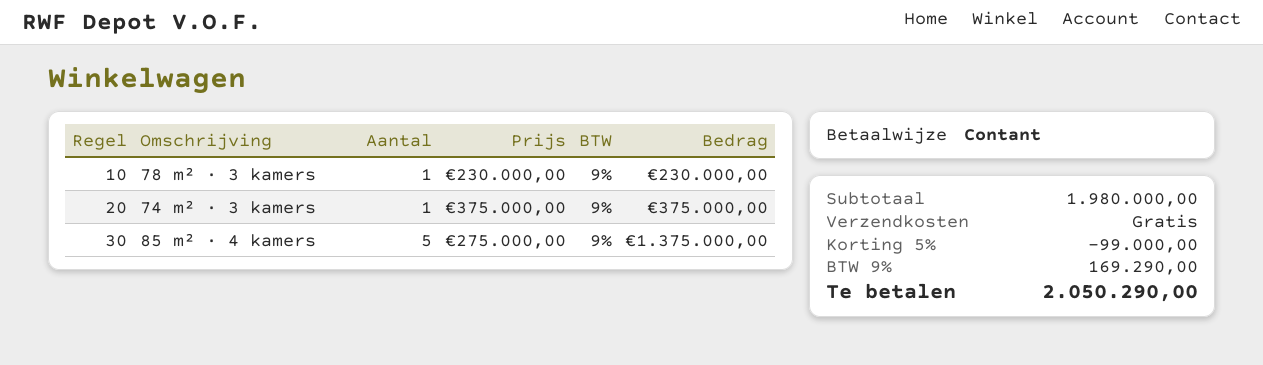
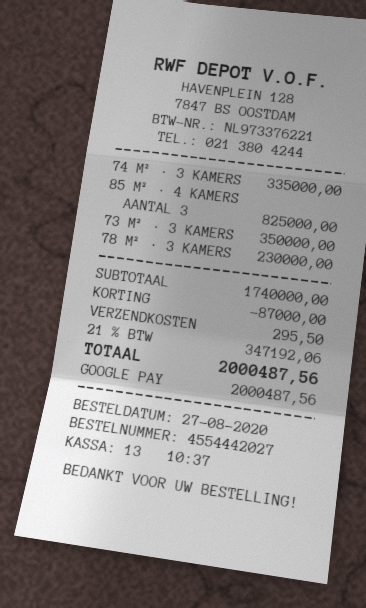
payment method: cash -> Google Pay
74 m² · 3 kamers: 1 for 375000.00 -> 1 for 335000.00
85 m² · 4 kamers: 5 for 1375000.00 -> 3 for 825000.00
73 M² · 3 KAMERS: none -> 1 for 350000.00
subtotal: 1980000.00 -> 1740000.00
discount: 99000.00 -> 87000.00
shipping: 0.00 -> 295.50
tax: 9% = 169290.00 -> 21% = 347192.06
total: 2050290.00 -> 2000487.56

